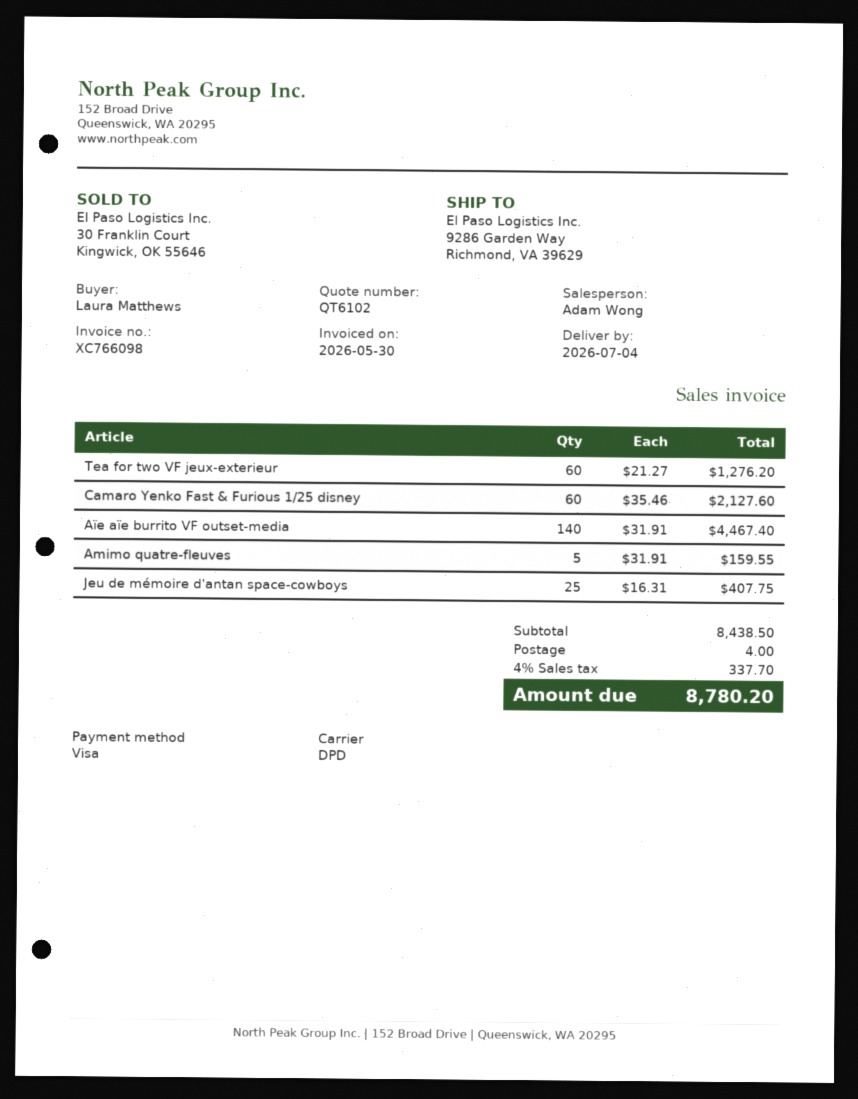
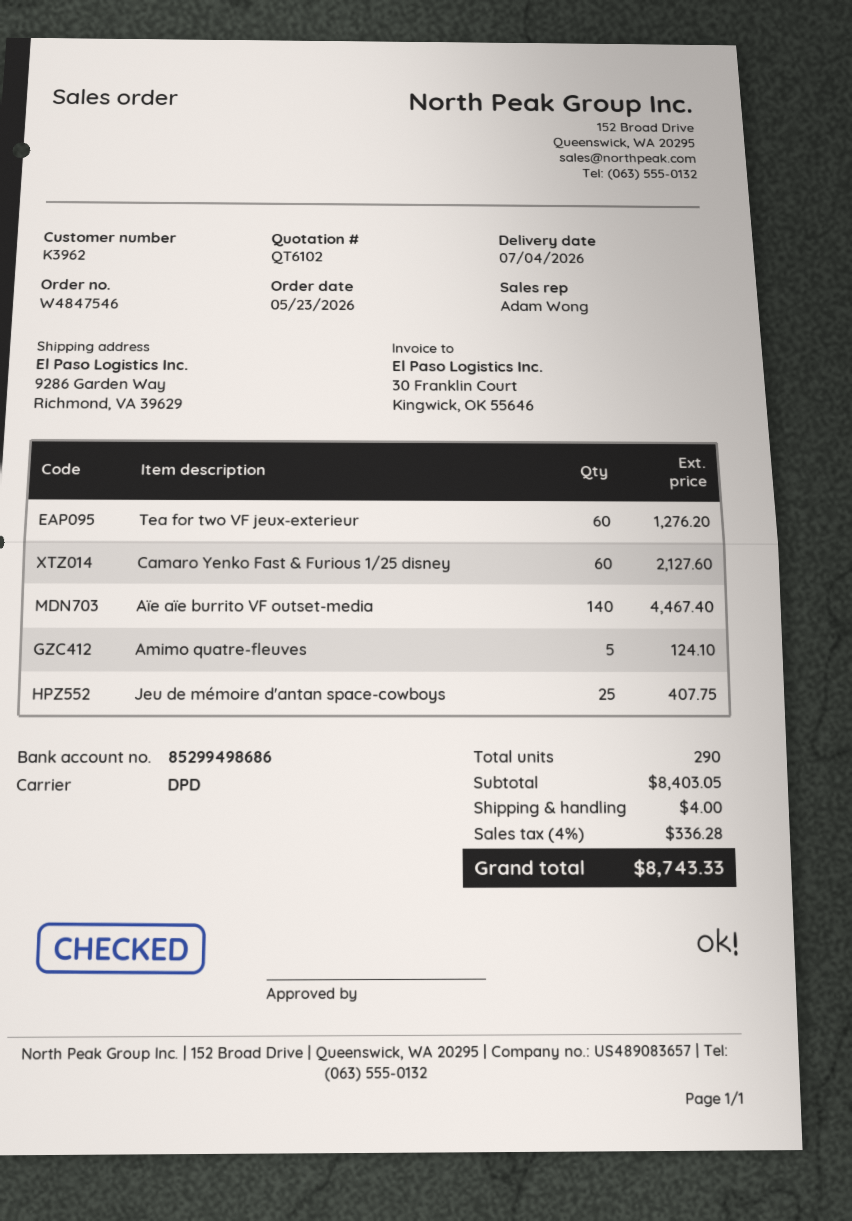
Amimo quatre-fleuves: 5 for 159.55 -> 5 for 124.10
subtotal: 8438.50 -> 8403.05
tax: 4% = 337.70 -> 4% = 336.28
total: 8780.20 -> 8743.33

